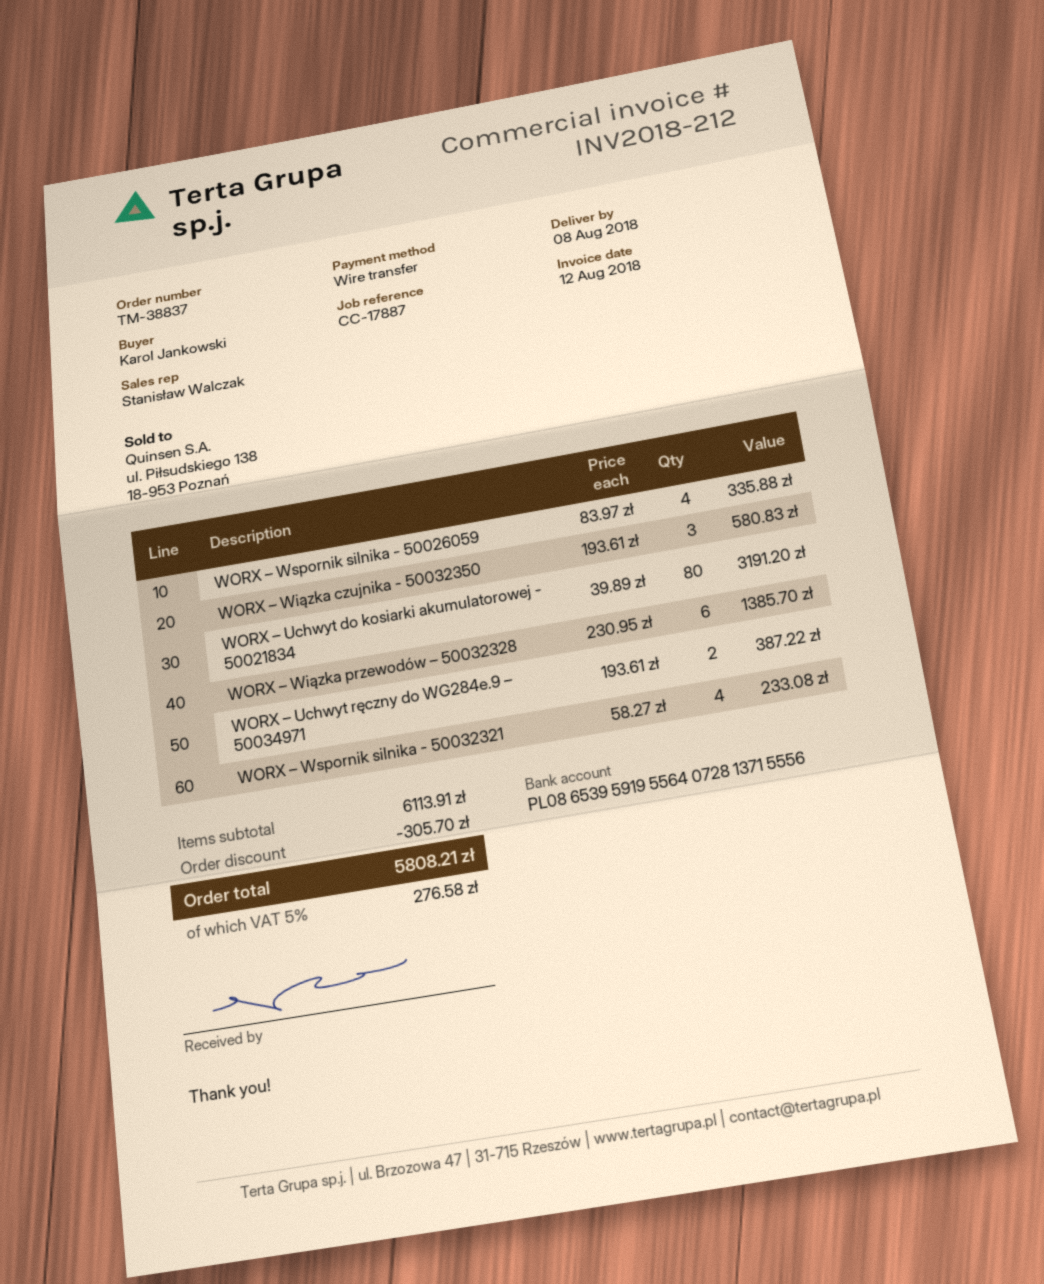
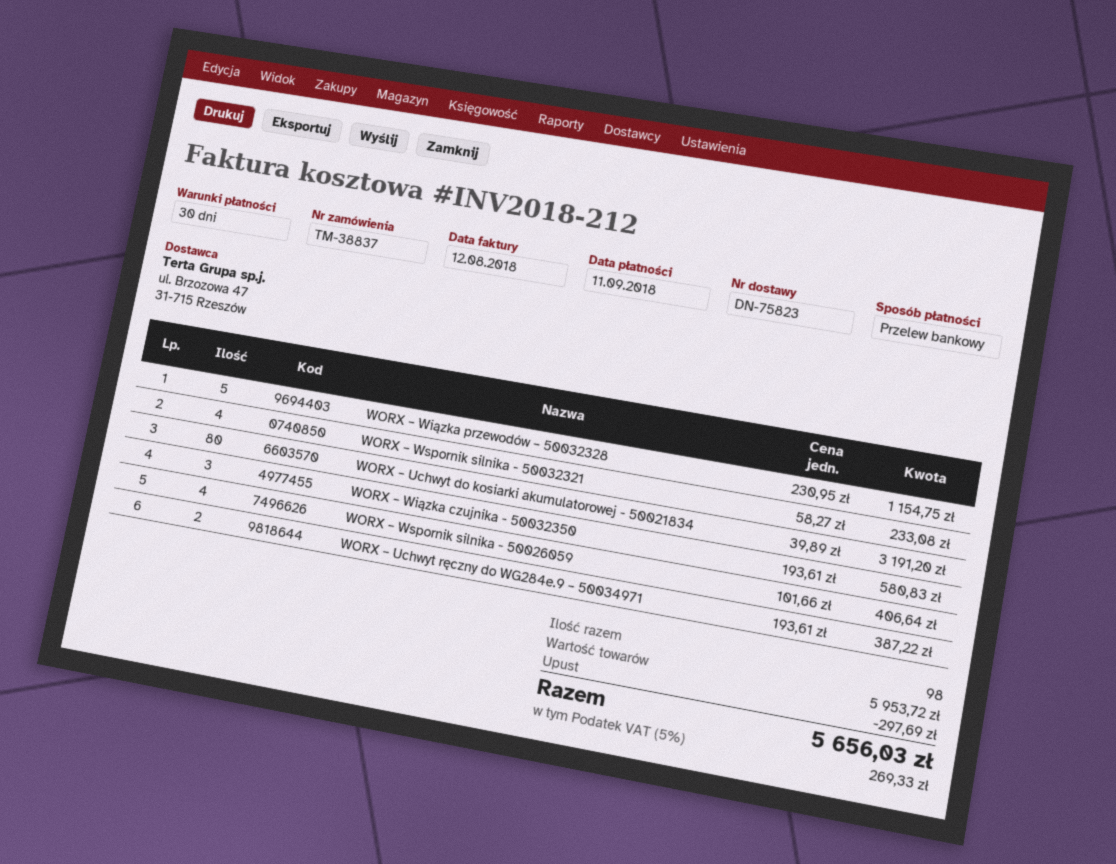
WORX – Wspornik silnika - 50026059: 4 x 83.97 = 335.88 -> 4 x 101.66 = 406.64
WORX – Wiązka przewodów – 50032328: 6 x 230.95 = 1385.70 -> 5 x 230.95 = 1154.75
subtotal: 6113.91 -> 5953.72
discount: 305.70 -> 297.69
tax: 5% = 276.58 -> 5% = 269.33
total: 5808.21 -> 5656.03

